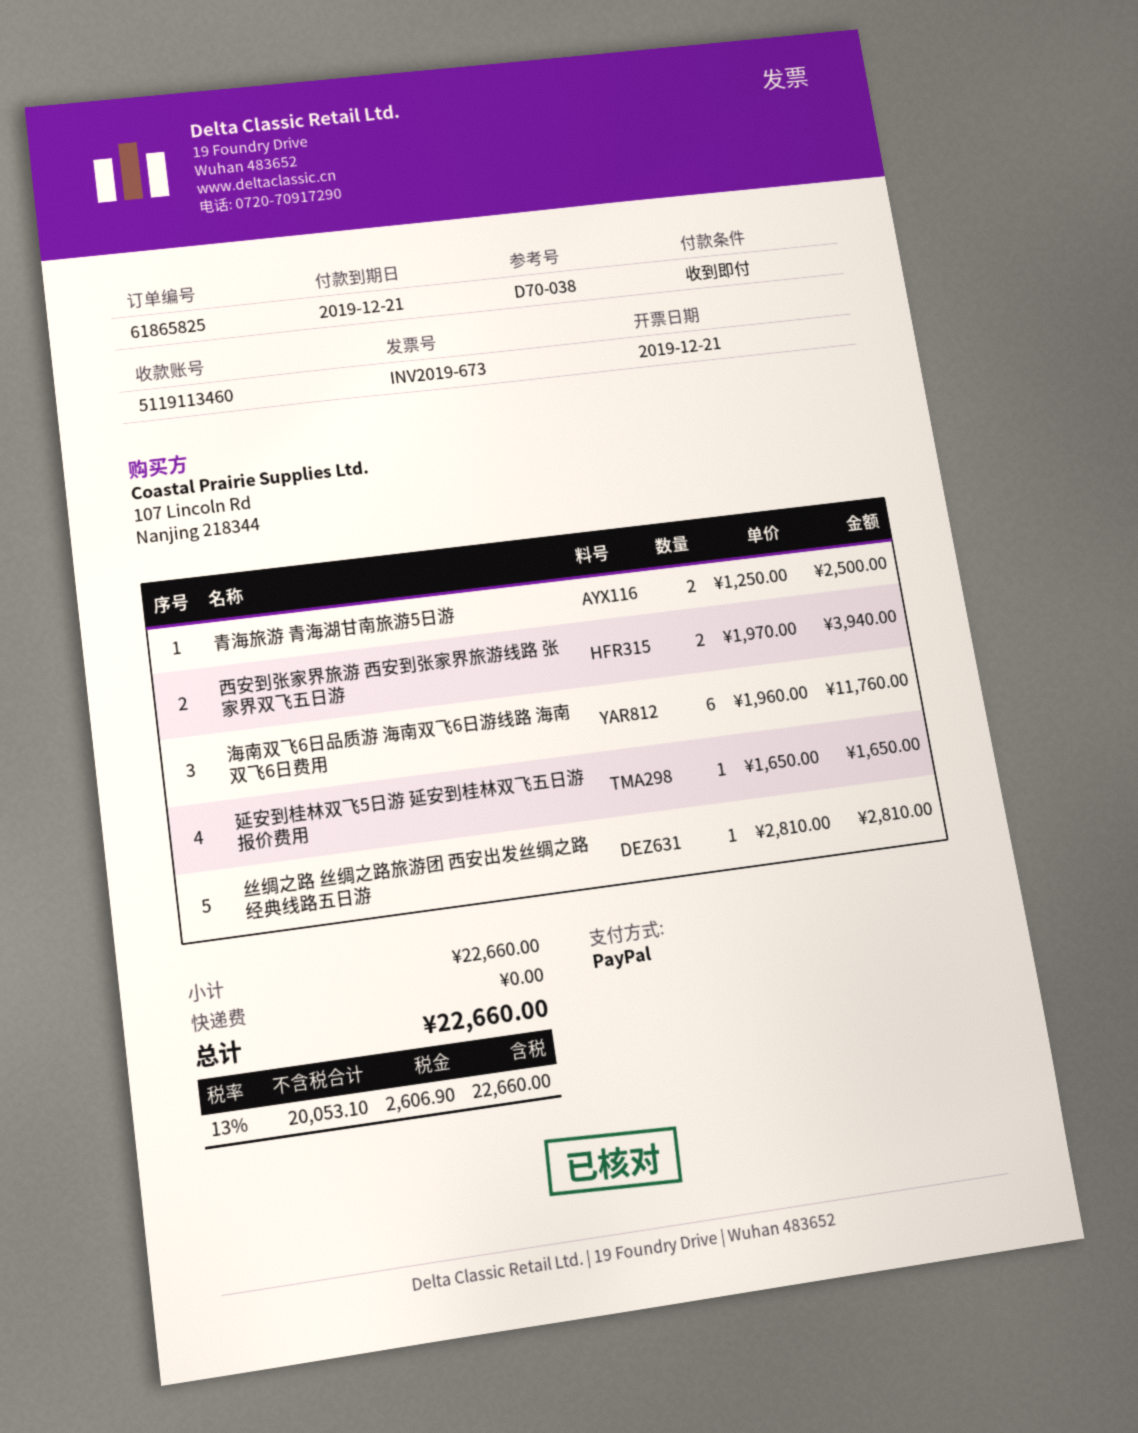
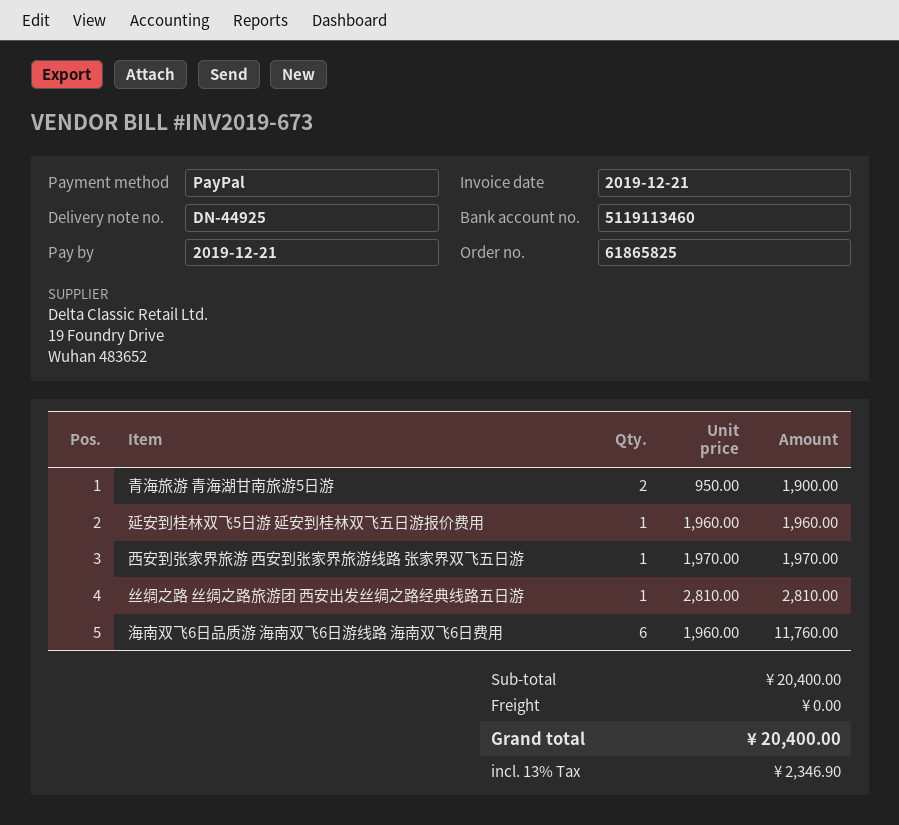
青海旅游 青海湖甘南旅游5日游: 2 x 1250.00 = 2500.00 -> 2 x 950.00 = 1900.00
西安到张家界旅游 西安到张家界旅游线路 张家界双飞五日游: 2 x 1970.00 = 3940.00 -> 1 x 1970.00 = 1970.00
延安到桂林双飞5日游 延安到桂林双飞五日游报价费用: 1 x 1650.00 = 1650.00 -> 1 x 1960.00 = 1960.00
subtotal: 22660.00 -> 20400.00
tax: 13% = 2606.90 -> 13% = 2346.90
total: 22660.00 -> 20400.00

